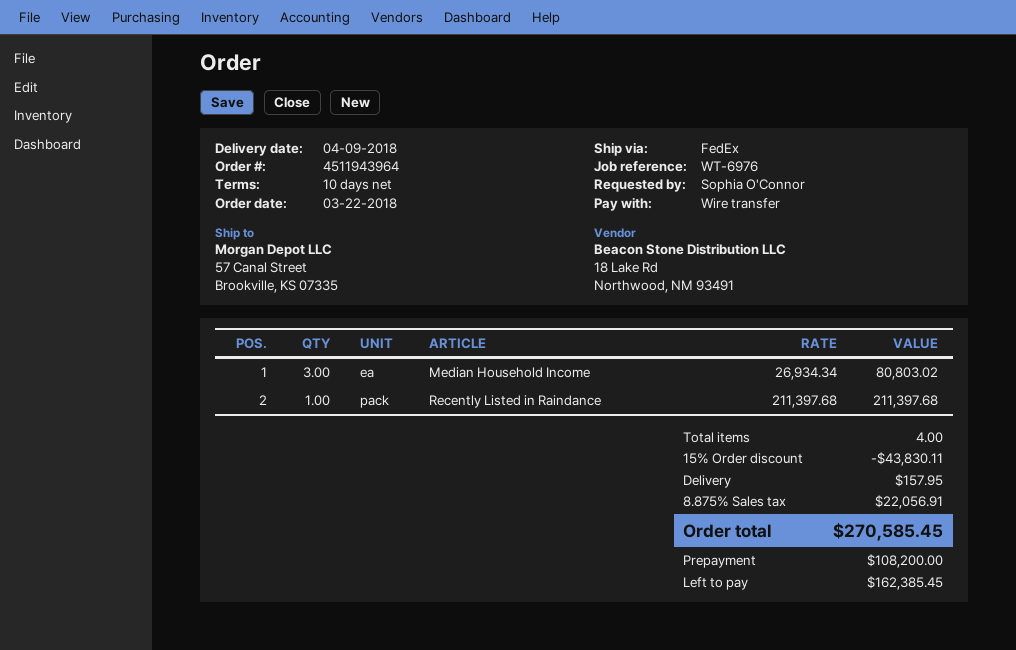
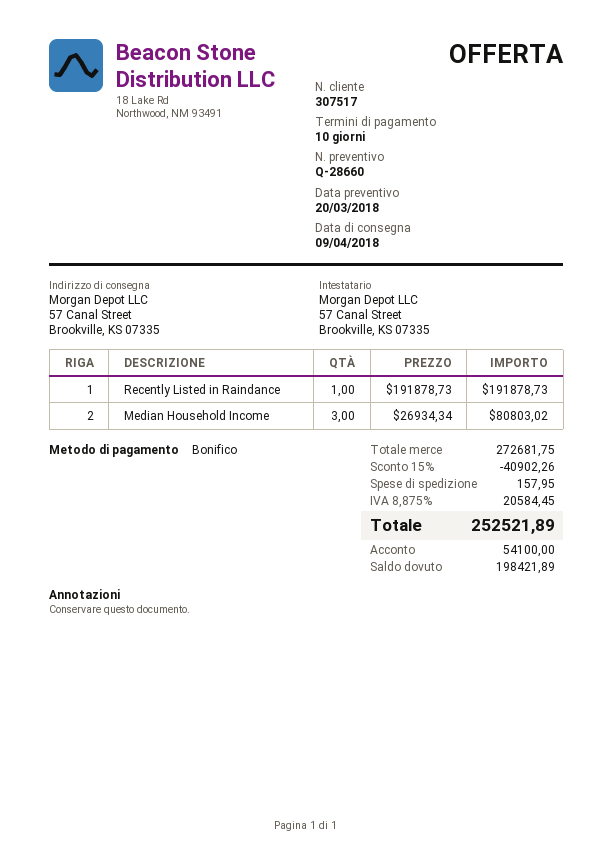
Recently Listed in Raindance: 1 x 211397.68 = 211397.68 -> 1 x 191878.73 = 191878.73
discount: 15% = 43830.11 -> 15% = 40902.26
tax: 8.875% = 22056.91 -> 8.875% = 20584.45
total: 270585.45 -> 252521.89
deposit: 108200.00 -> 54100.00
balance: 162385.45 -> 198421.89

